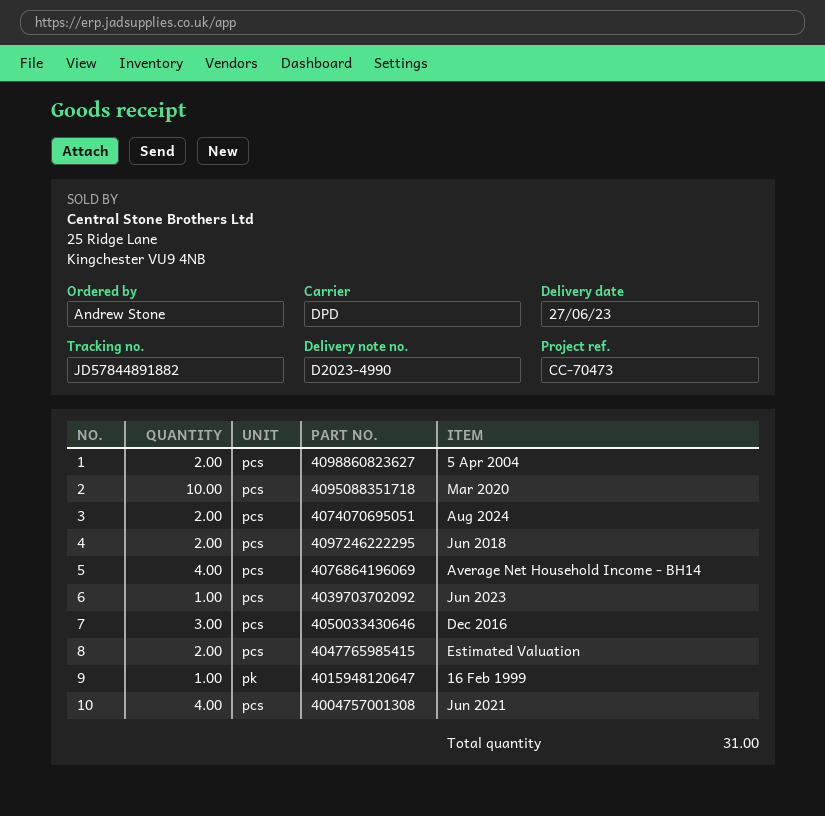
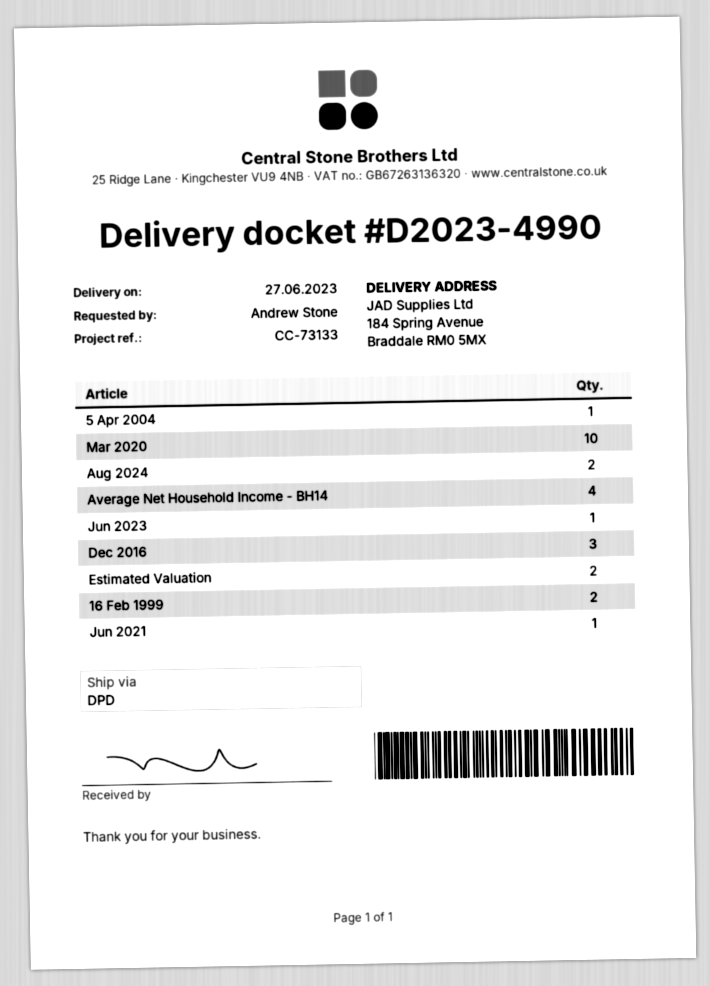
reference: CC-70473 -> CC-73133
5 Apr 2004: 2 -> 1
Jun 2018: 2 -> none
16 Feb 1999: 1 -> 2
Jun 2021: 4 -> 1

